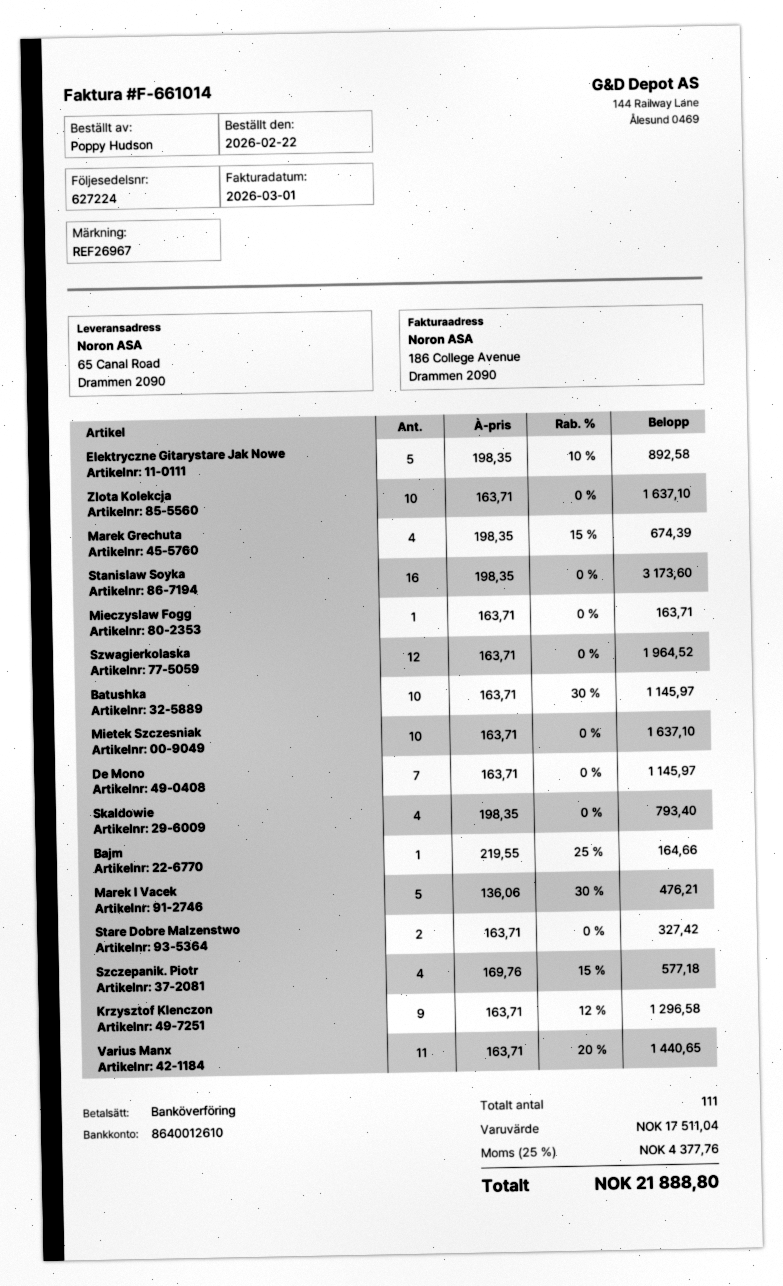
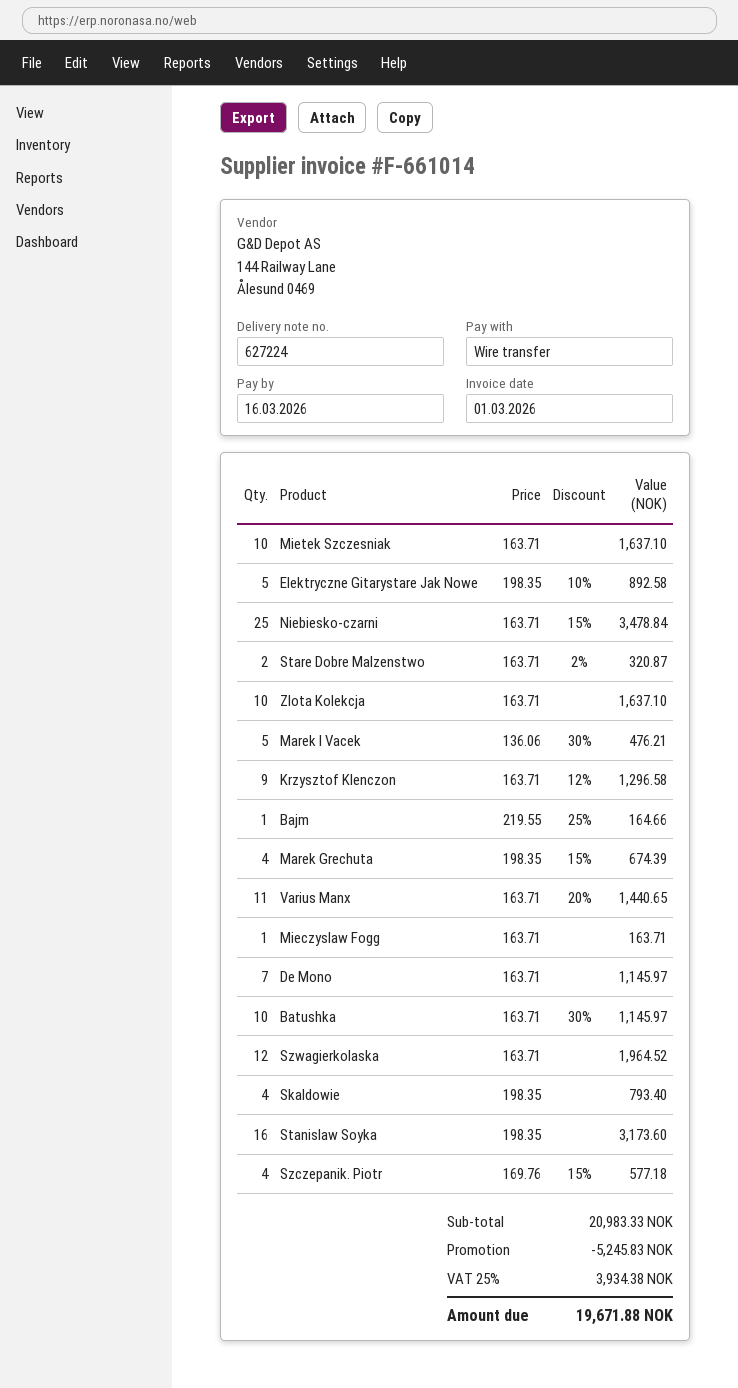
Stare Dobre Malzenstwo: 2 x 163.71 = 327.42 -> 2 x 163.71 - 2% = 320.87
Niebiesko-czarni: none -> 25 x 163.71 - 15% = 3478.84
subtotal: 17511.04 -> 20983.33
discount: none -> 5245.83
tax: 25% = 4377.76 -> 25% = 3934.38
total: 21888.80 -> 19671.88

